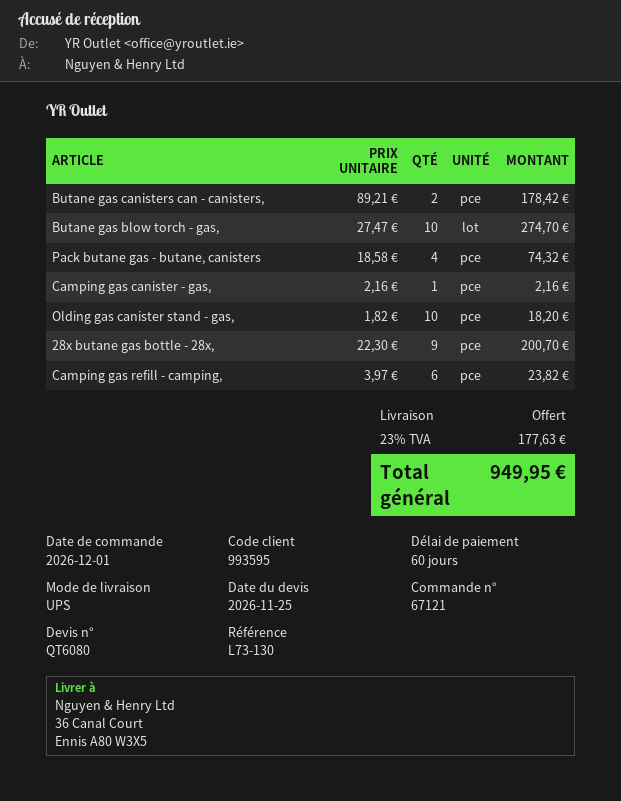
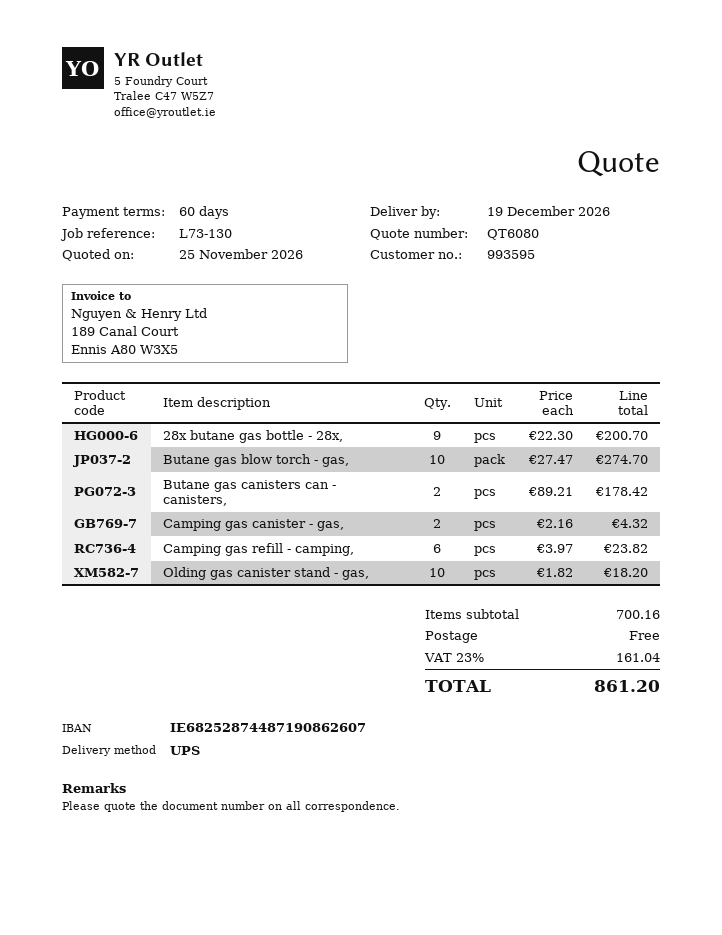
Pack butane gas - butane, canisters: 4 x 18.58 = 74.32 -> none
Camping gas canister - gas,: 1 x 2.16 = 2.16 -> 2 x 2.16 = 4.32
tax: 23% = 177.63 -> 23% = 161.04
total: 949.95 -> 861.20

